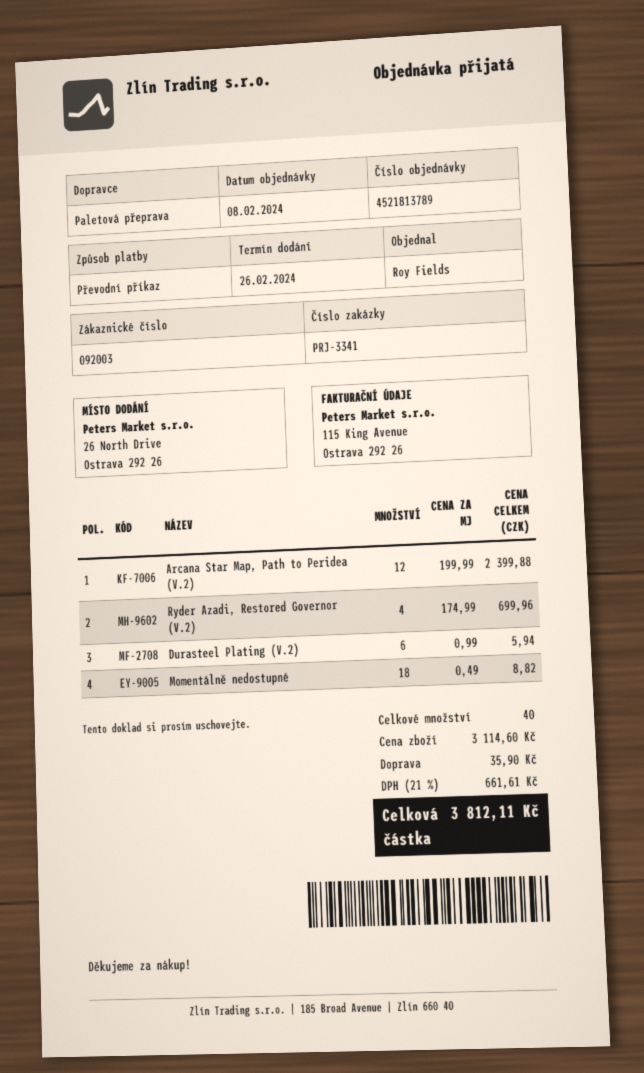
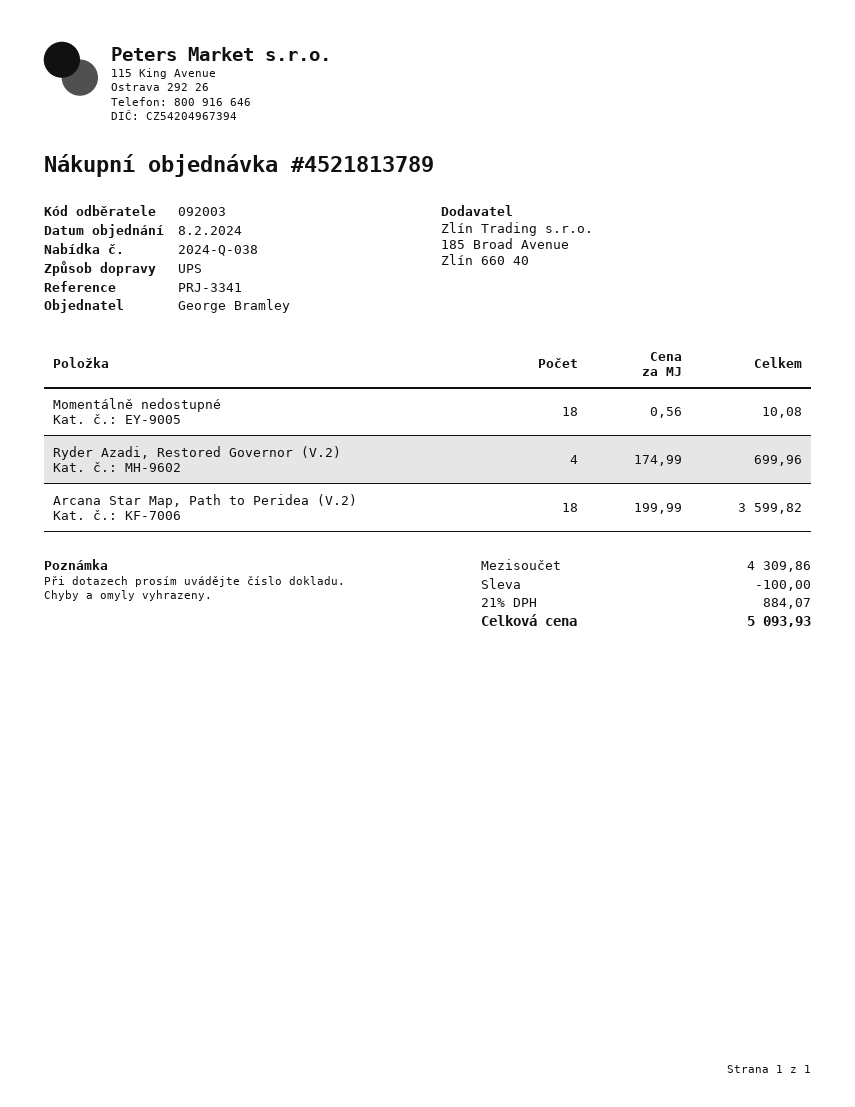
ordered by: Roy Fields -> George Bramley
shipping method: pallet freight -> UPS
Arcana Star Map, Path to Peridea (V.2): 12 x 199.99 = 2399.88 -> 18 x 199.99 = 3599.82
Durasteel Plating (V.2): 6 x 0.99 = 5.94 -> none
Momentálně nedostupné: 18 x 0.49 = 8.82 -> 18 x 0.56 = 10.08
subtotal: 3114.60 -> 4309.86
discount: none -> 100.00
shipping: 35.90 -> none
tax: 21% = 661.61 -> 21% = 884.07
total: 3812.11 -> 5093.93

